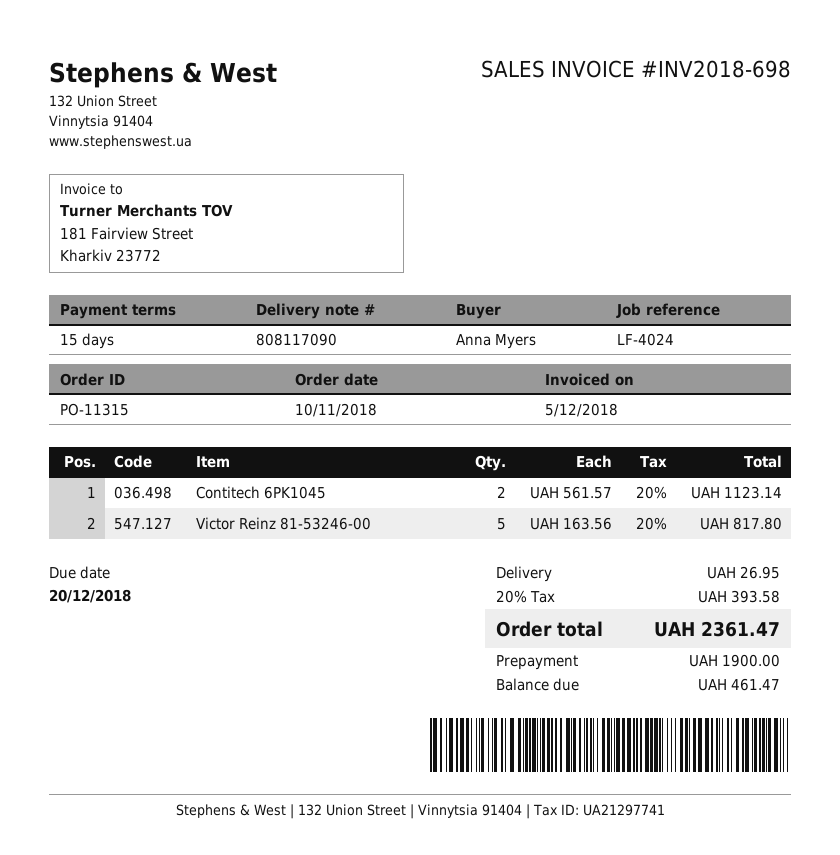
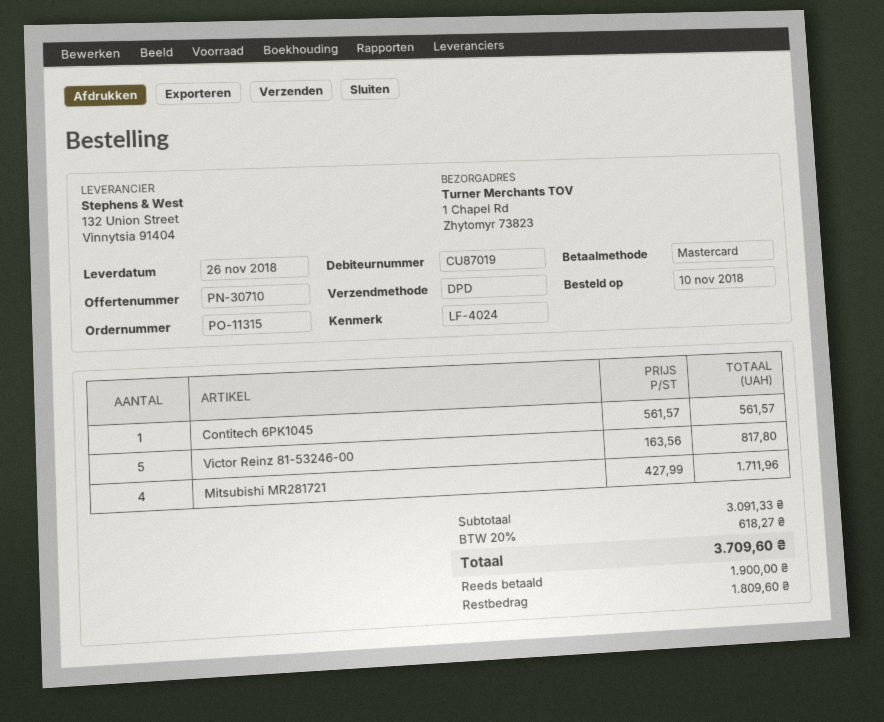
Contitech 6PK1045: 2 x 561.57 = 1123.14 -> 1 x 561.57 = 561.57
Mitsubishi MR281721: none -> 4 x 427.99 = 1711.96
shipping: 26.95 -> none
tax: 20% = 393.58 -> 20% = 618.27
total: 2361.47 -> 3709.60
balance: 461.47 -> 1809.60

